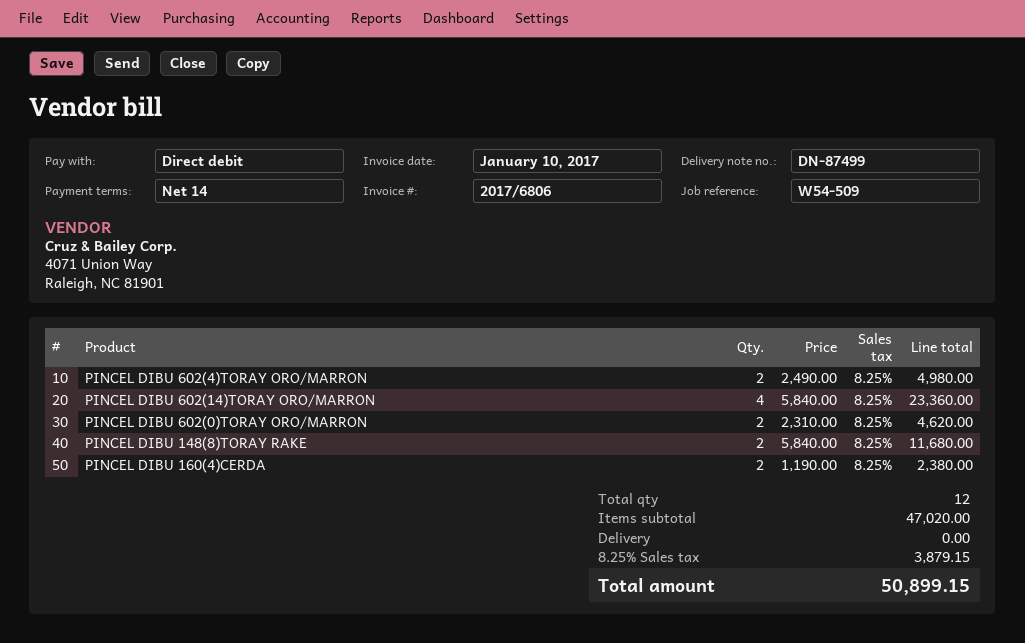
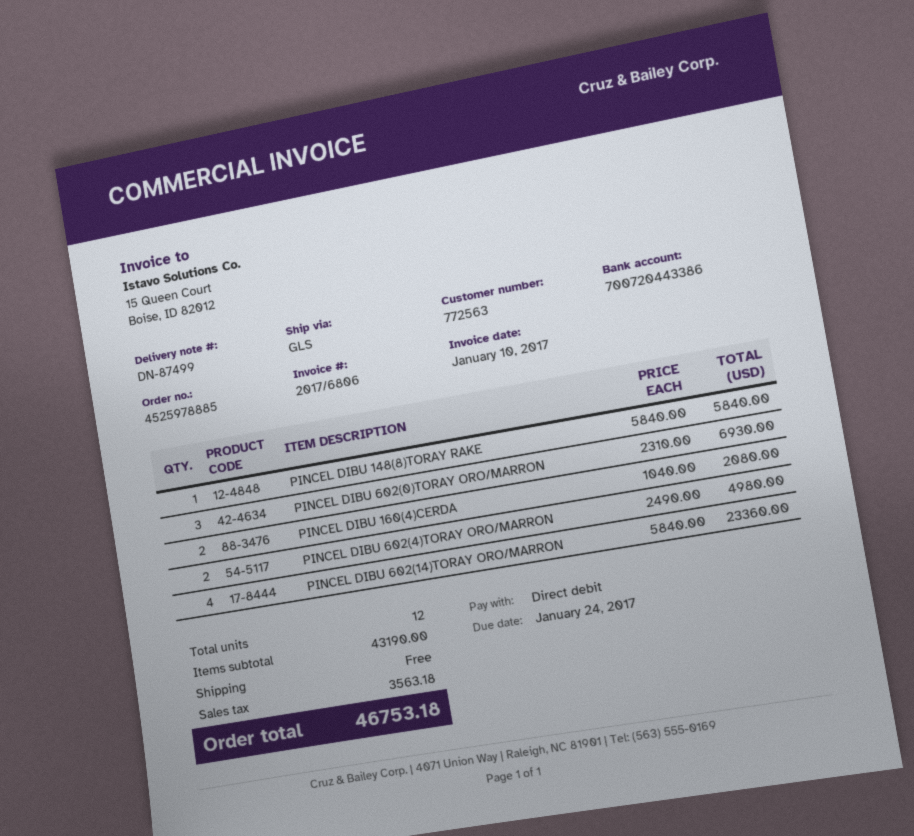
PINCEL DIBU 602(0)TORAY ORO/MARRON: 2 x 2310.00 = 4620.00 -> 3 x 2310.00 = 6930.00
PINCEL DIBU 148(8)TORAY RAKE: 2 x 5840.00 = 11680.00 -> 1 x 5840.00 = 5840.00
PINCEL DIBU 160(4)CERDA: 2 x 1190.00 = 2380.00 -> 2 x 1040.00 = 2080.00
subtotal: 47020.00 -> 43190.00
tax: 3879.15 -> 3563.18
total: 50899.15 -> 46753.18

